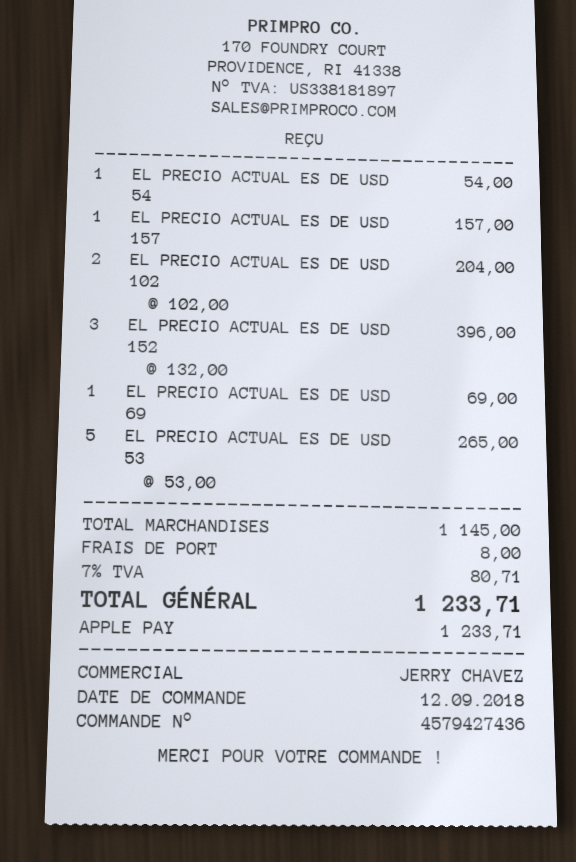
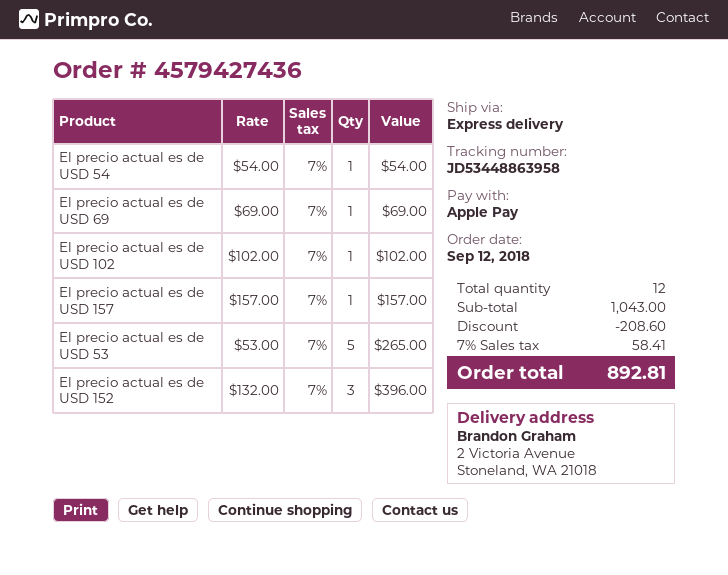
EL PRECIO ACTUAL ES DE USD 102: 2 x 102.00 = 204.00 -> 1 x 102.00 = 102.00
subtotal: 1145.00 -> 1043.00
discount: none -> 208.60
shipping: 8.00 -> none
tax: 7% = 80.71 -> 7% = 58.41
total: 1233.71 -> 892.81

